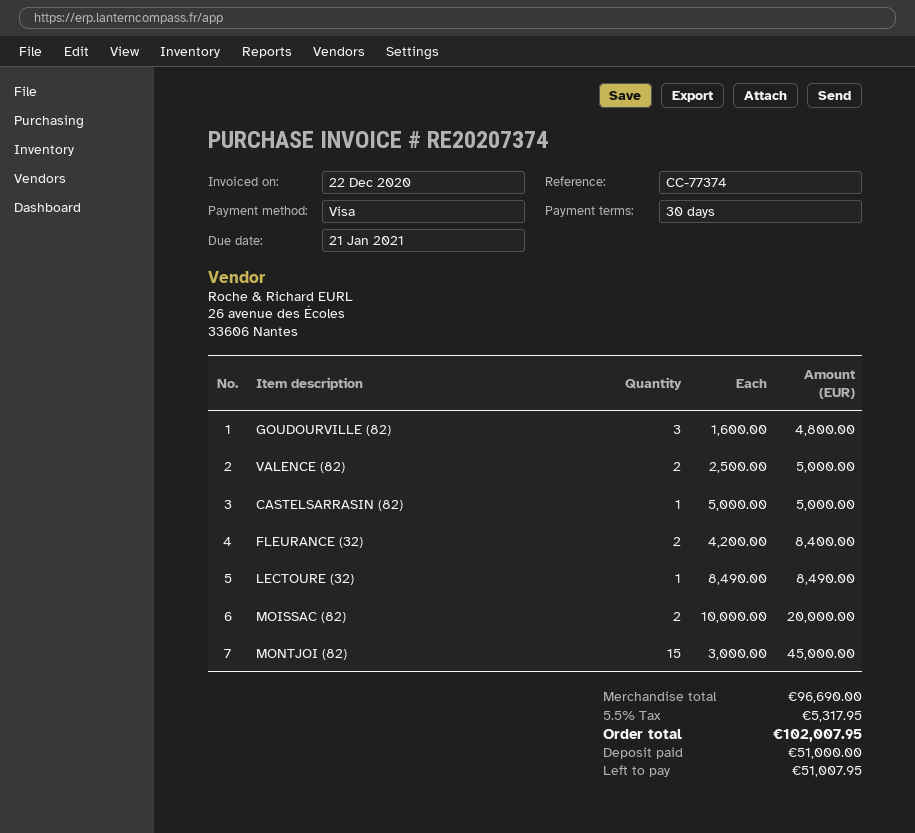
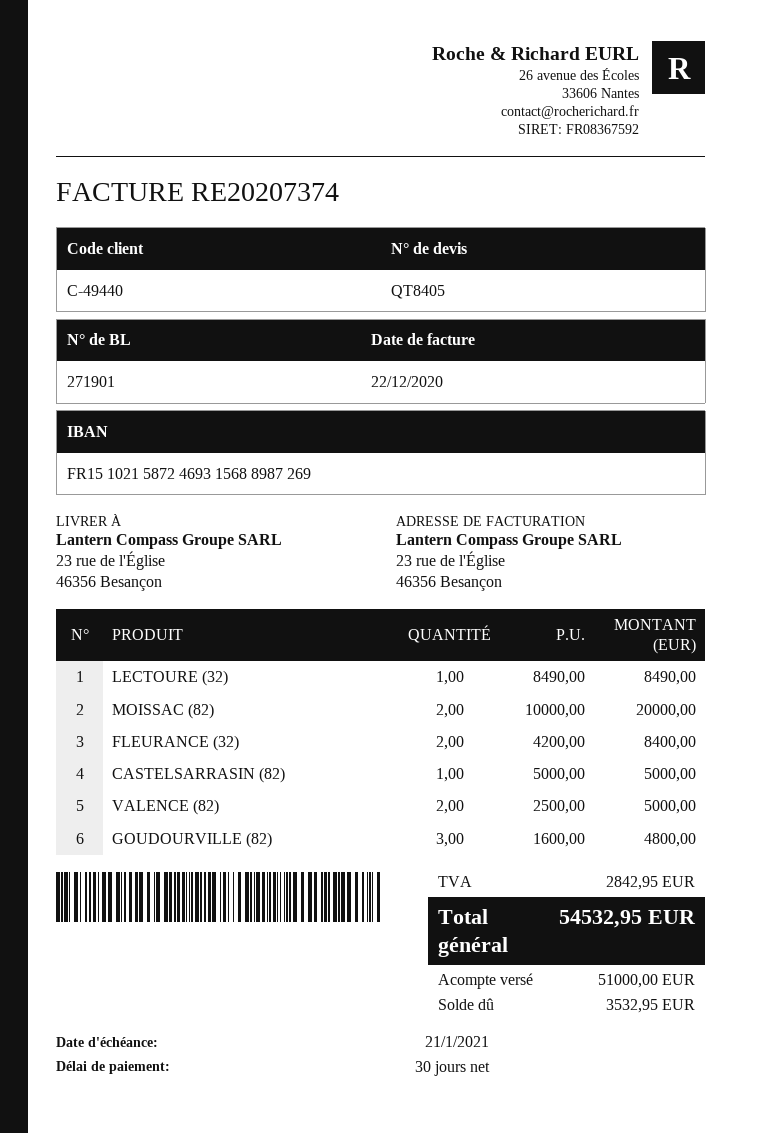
MONTJOI (82): 15 x 3000.00 = 45000.00 -> none
tax: 5317.95 -> 2842.95
total: 102007.95 -> 54532.95
balance: 51007.95 -> 3532.95

